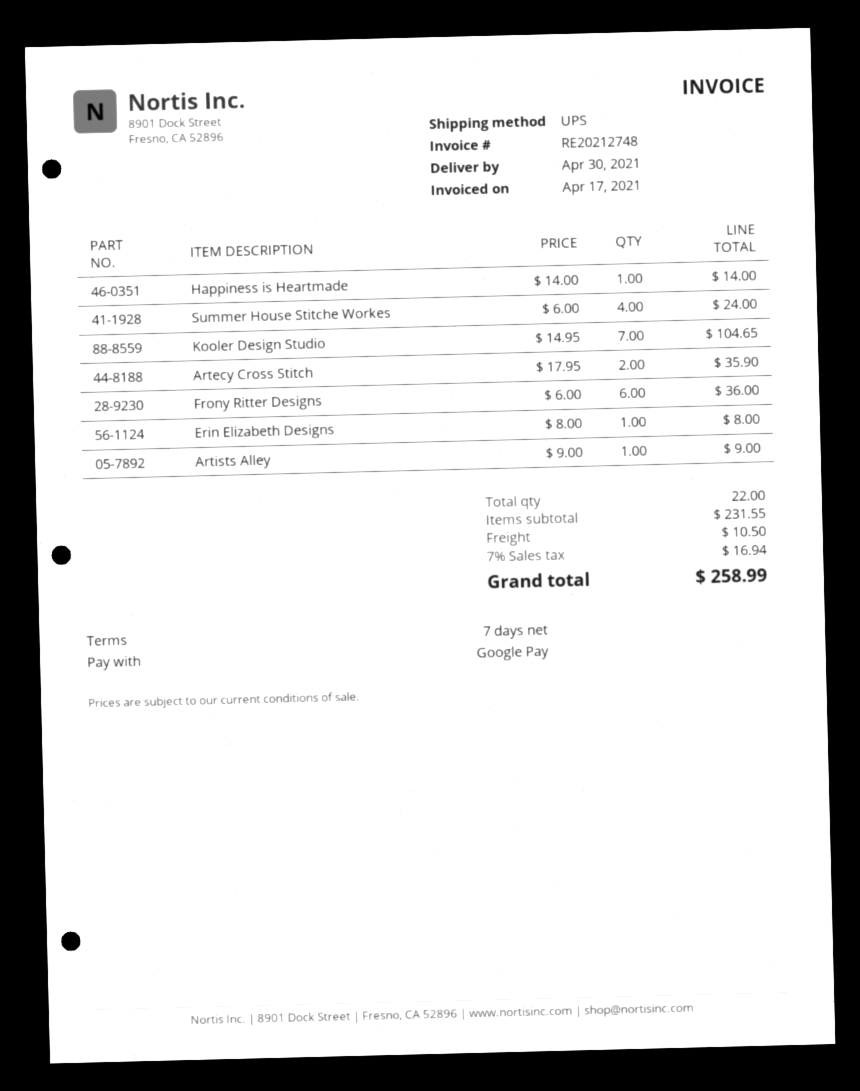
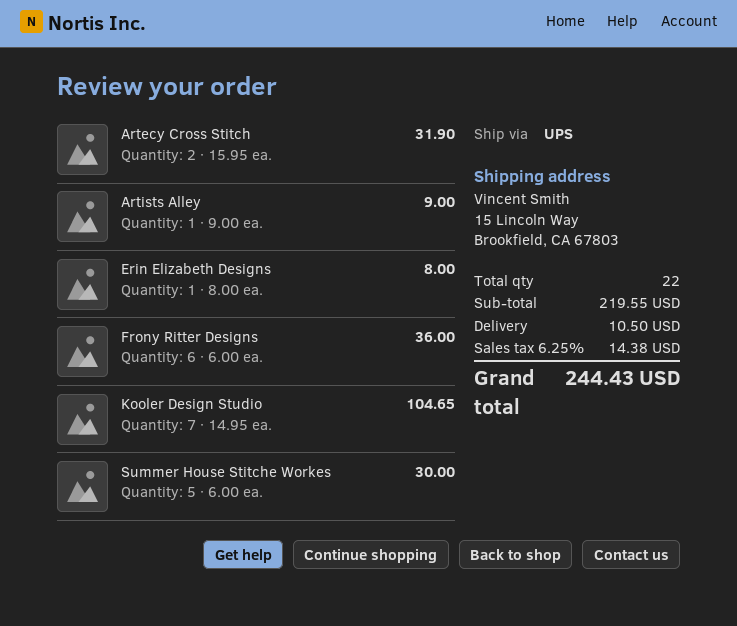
Happiness is Heartmade: 1 x 14.00 = 14.00 -> none
Summer House Stitche Workes: 4 x 6.00 = 24.00 -> 5 x 6.00 = 30.00
Artecy Cross Stitch: 2 x 17.95 = 35.90 -> 2 x 15.95 = 31.90
subtotal: 231.55 -> 219.55
tax: 7% = 16.94 -> 6.25% = 14.38
total: 258.99 -> 244.43

